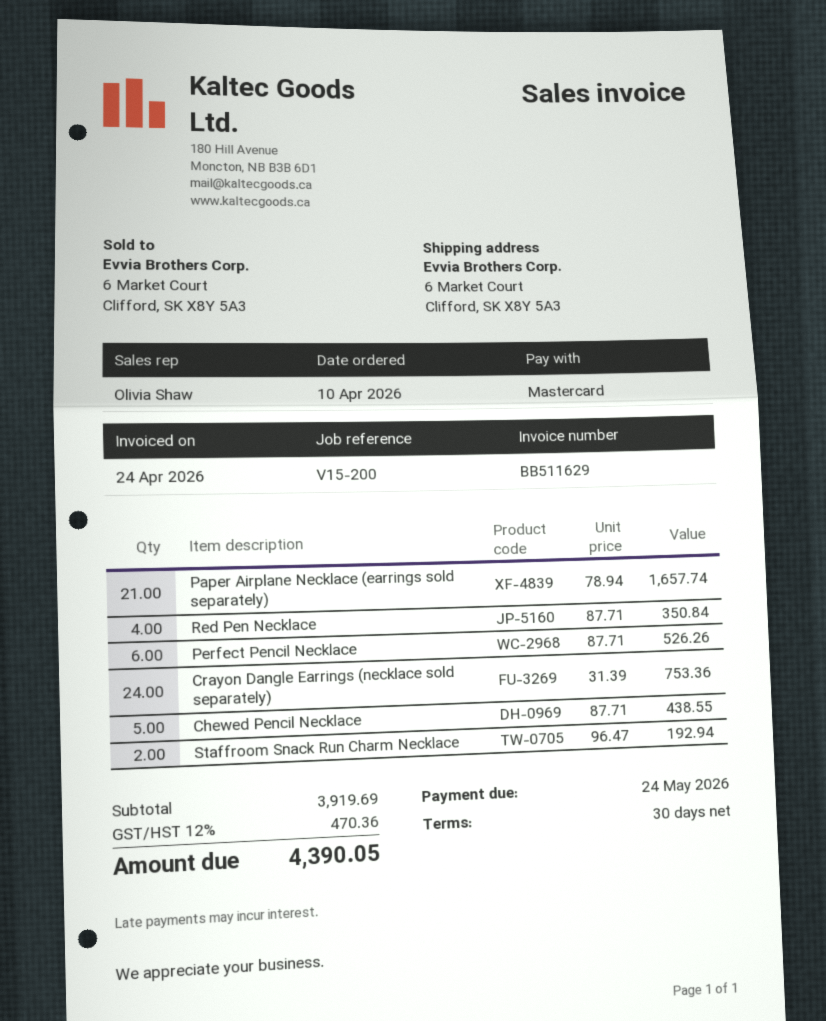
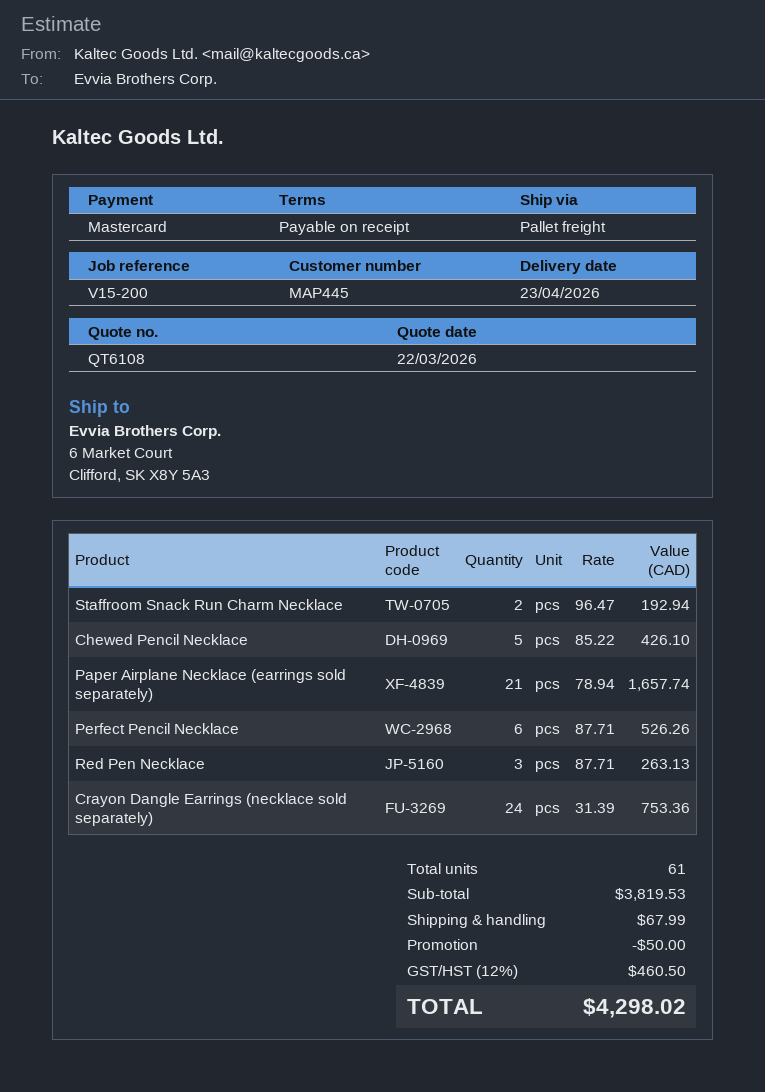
payment terms: 30 days -> on receipt
Red Pen Necklace: 4 x 87.71 = 350.84 -> 3 x 87.71 = 263.13
Chewed Pencil Necklace: 5 x 87.71 = 438.55 -> 5 x 85.22 = 426.10
subtotal: 3919.69 -> 3819.53
discount: none -> 50.00
shipping: none -> 67.99
tax: 12% = 470.36 -> 12% = 460.50
total: 4390.05 -> 4298.02

